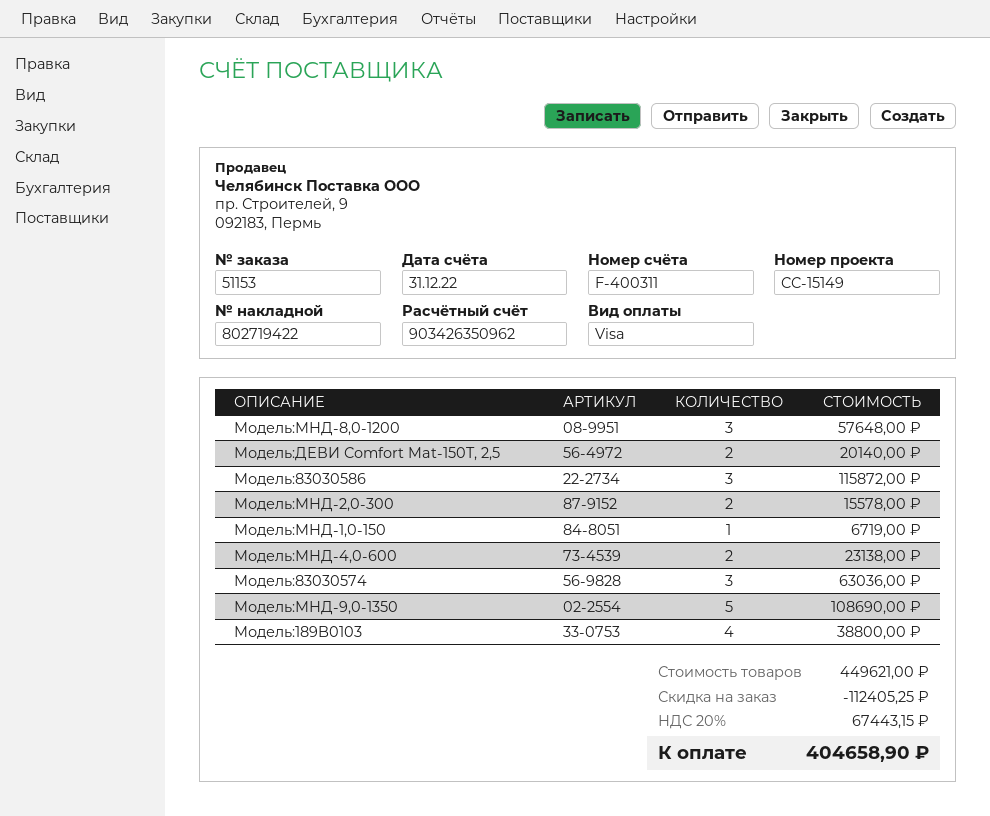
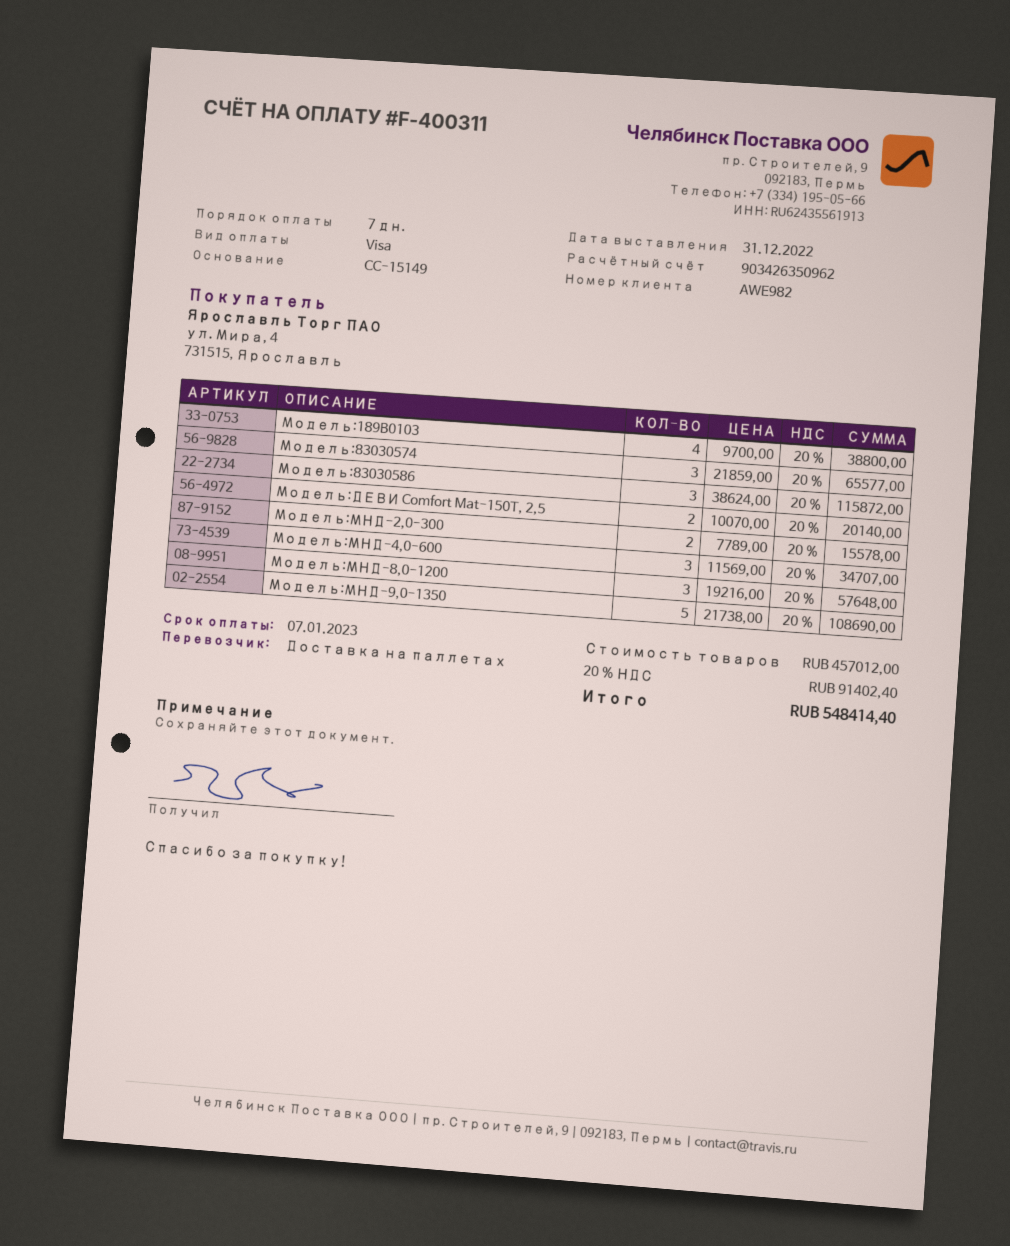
Модель:МНД-1,0-150: 1 for 6719.00 -> none
Модель:МНД-4,0-600: 2 for 23138.00 -> 3 for 34707.00
Модель:83030574: 3 for 63036.00 -> 3 for 65577.00
subtotal: 449621.00 -> 457012.00
discount: 112405.25 -> none
tax: 20% = 67443.15 -> 20% = 91402.40
total: 404658.90 -> 548414.40

